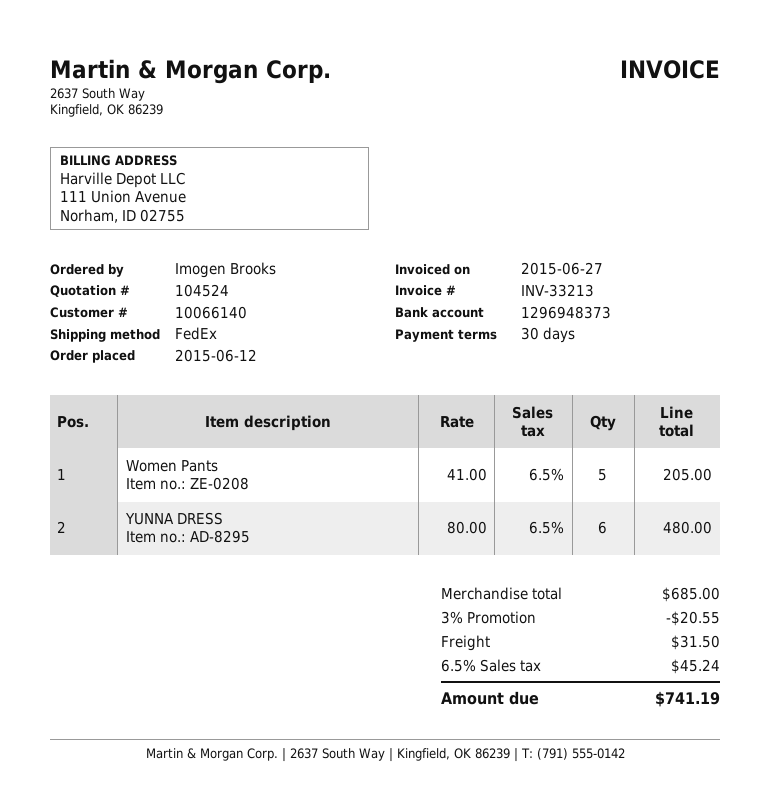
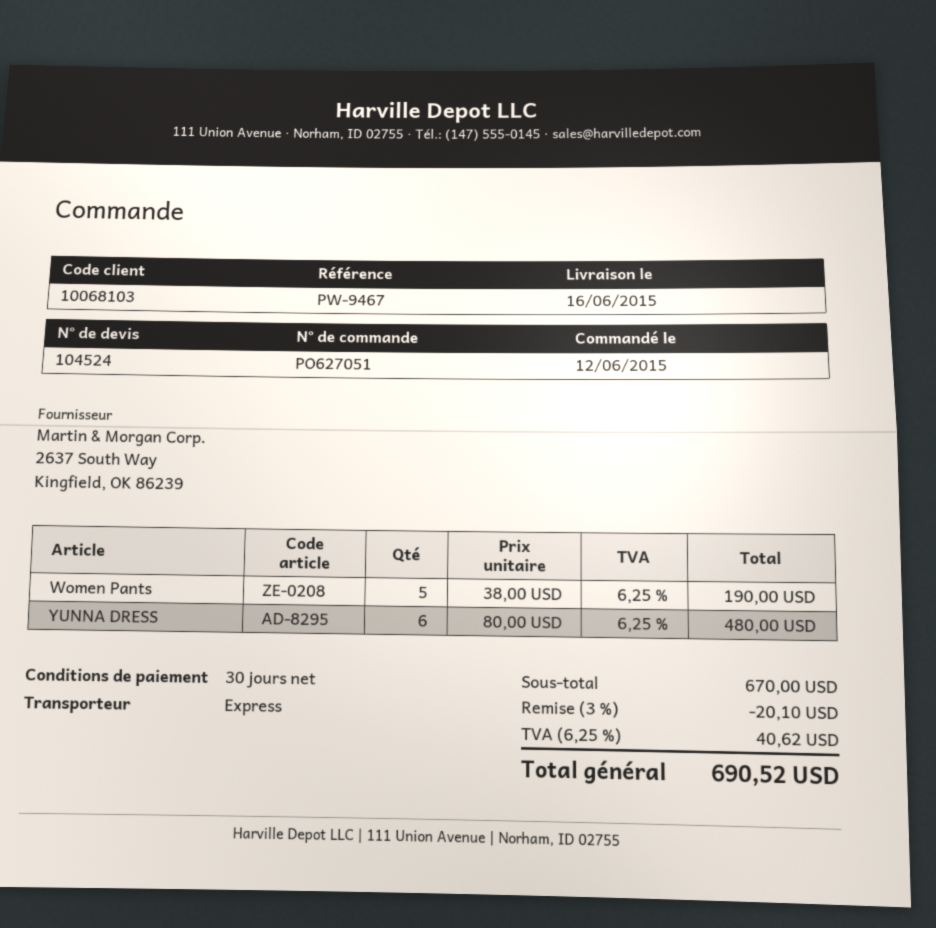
customer number: 10066140 -> 10068103
shipping method: FedEx -> express
Women Pants: 5 x 41.00 = 205.00 -> 5 x 38.00 = 190.00
subtotal: 685.00 -> 670.00
discount: 3% = 20.55 -> 3% = 20.10
shipping: 31.50 -> none
tax: 6.5% = 45.24 -> 6.25% = 40.62
total: 741.19 -> 690.52

